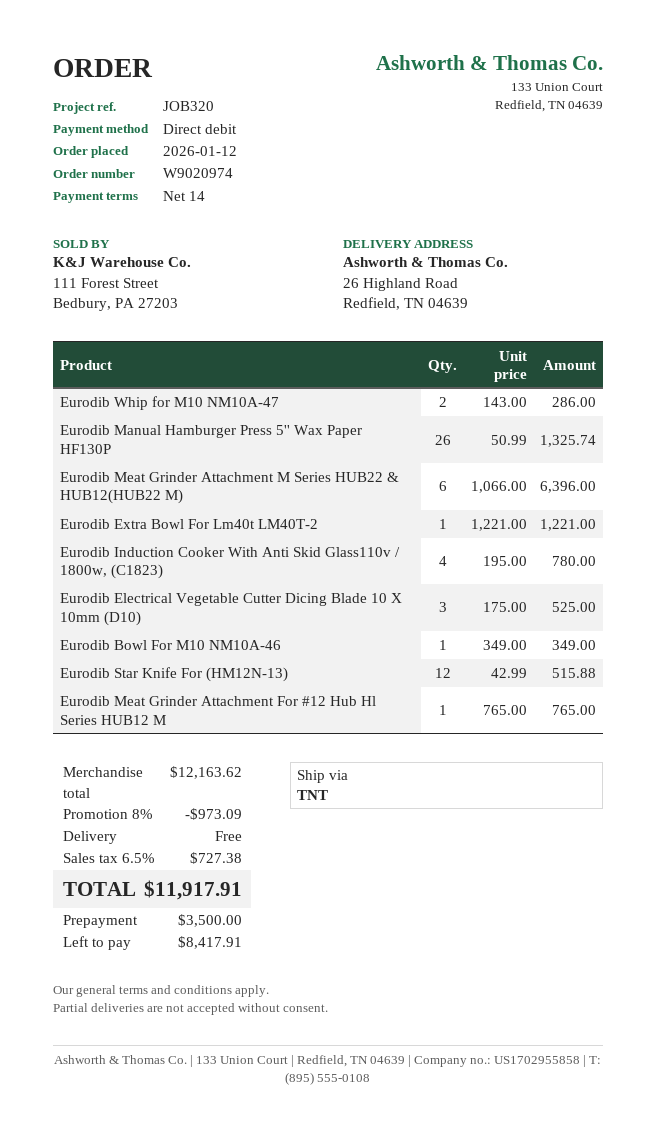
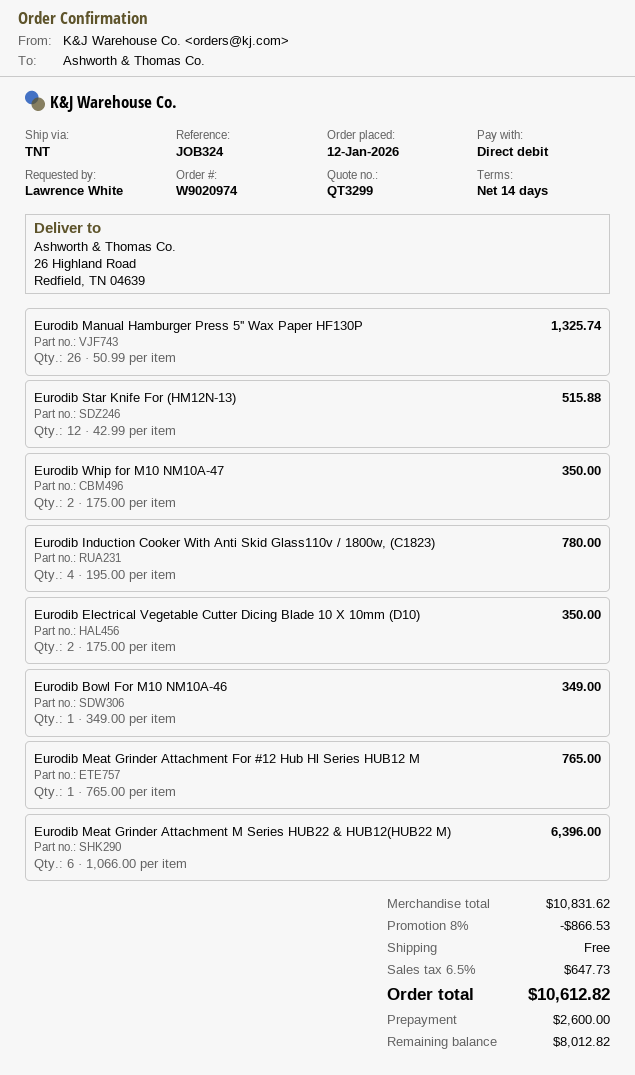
reference: JOB320 -> JOB324
Eurodib Whip for M10 NM10A-47: 2 x 143.00 = 286.00 -> 2 x 175.00 = 350.00
Eurodib Extra Bowl For Lm40t LM40T-2: 1 x 1221.00 = 1221.00 -> none
Eurodib Electrical Vegetable Cutter Dicing Blade 10 X 10mm (D10): 3 x 175.00 = 525.00 -> 2 x 175.00 = 350.00
subtotal: 12163.62 -> 10831.62
discount: 8% = 973.09 -> 8% = 866.53
tax: 6.5% = 727.38 -> 6.5% = 647.73
total: 11917.91 -> 10612.82
deposit: 3500.00 -> 2600.00
balance: 8417.91 -> 8012.82

